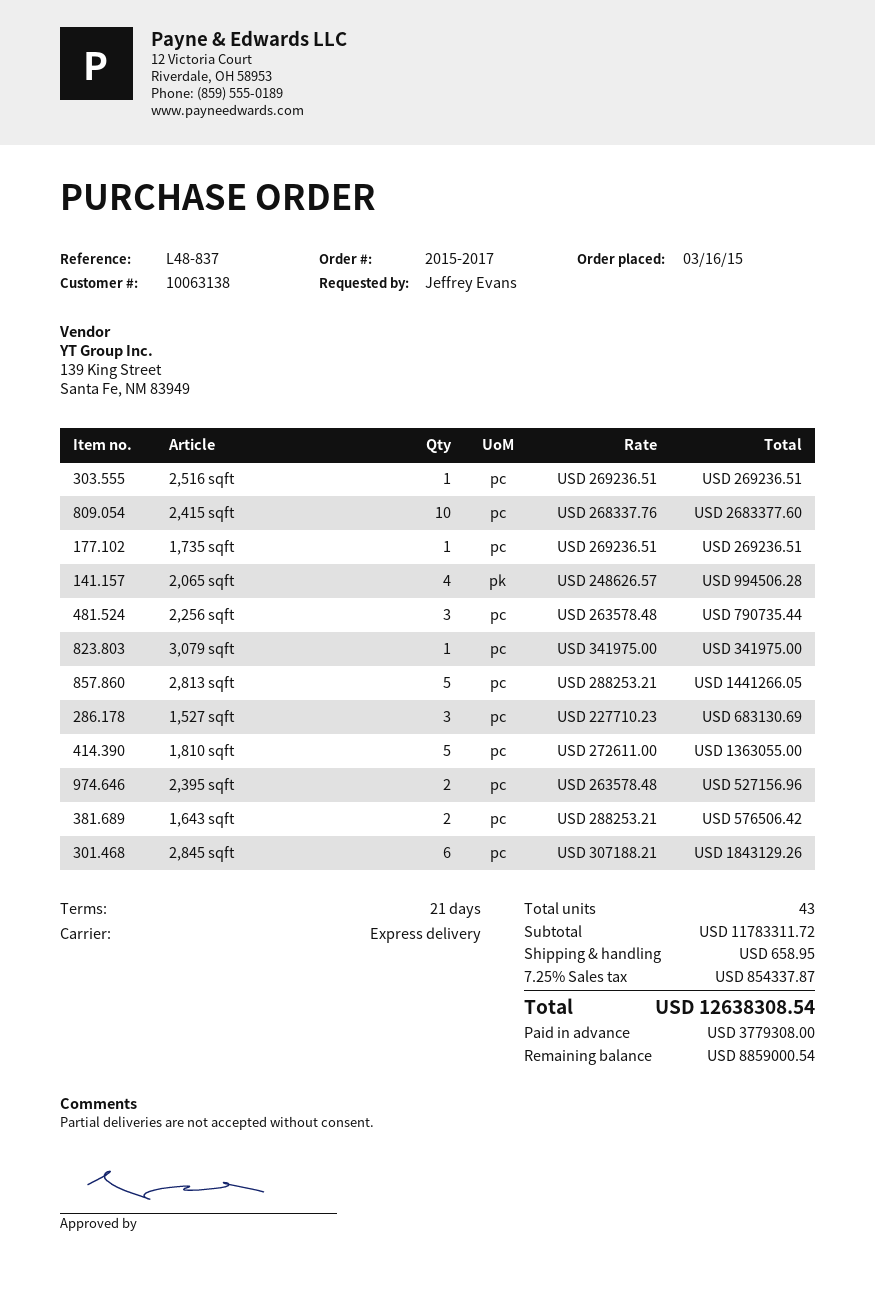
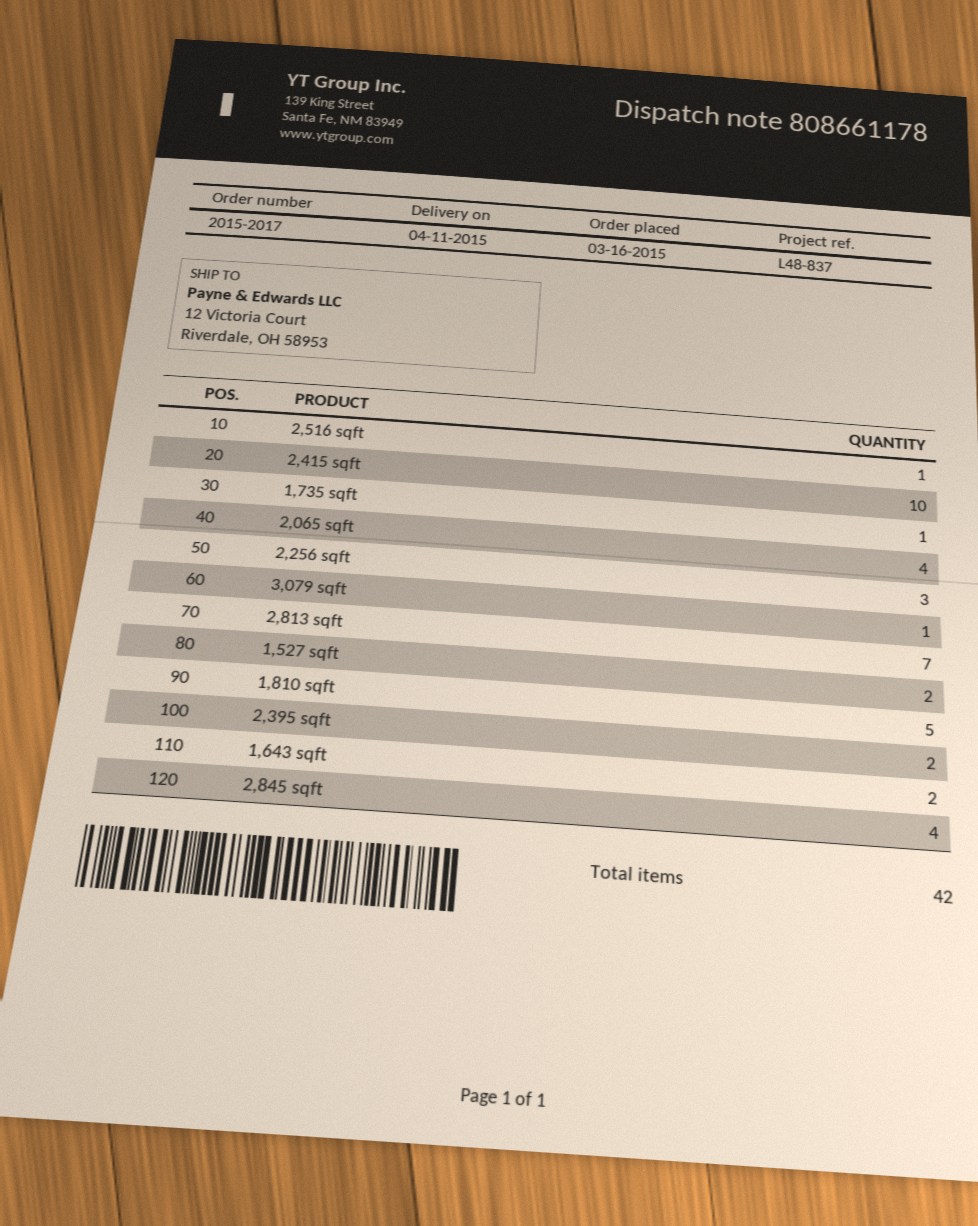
2,813 sqft: 5 -> 7
1,527 sqft: 3 -> 2
2,845 sqft: 6 -> 4
total quantity: 43 -> 42

